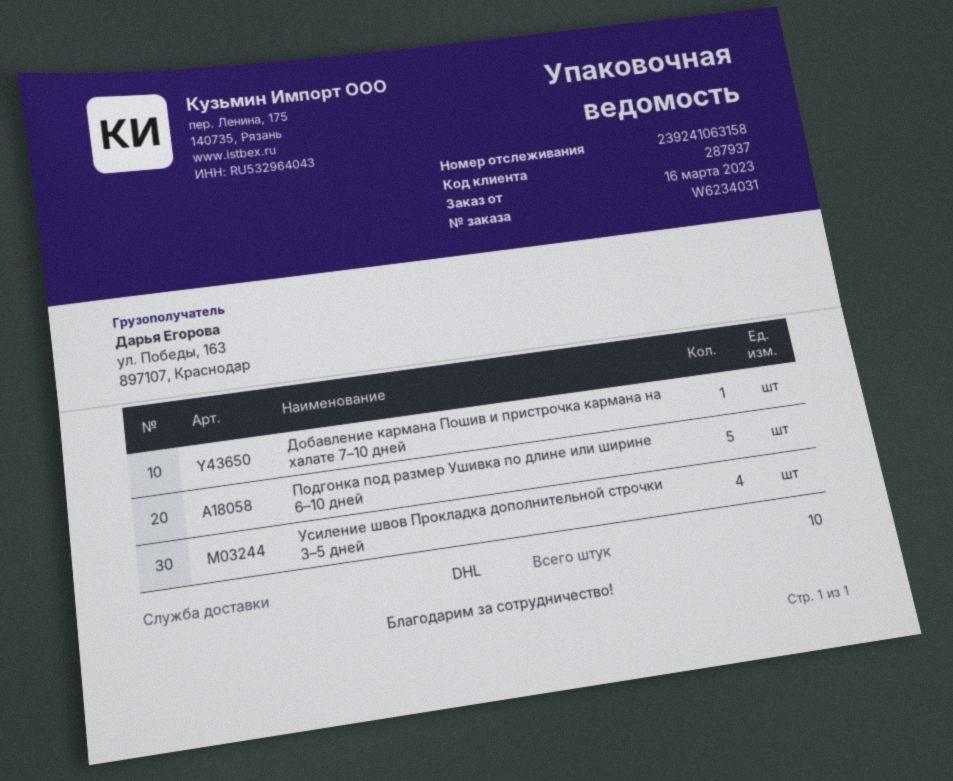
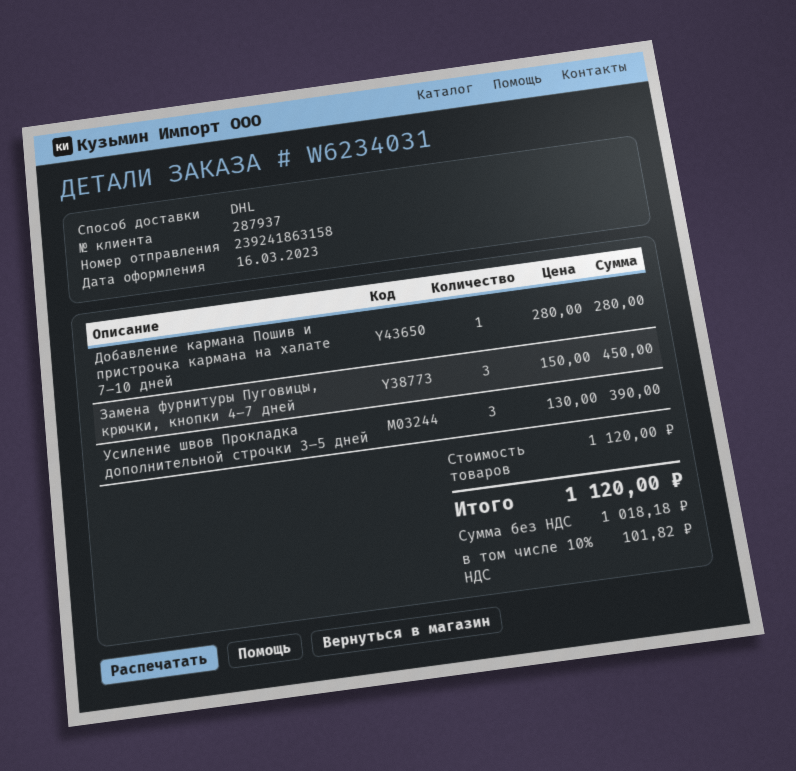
tracking number: 239241063158 -> 239241863158
Подгонка под размер Ушивка по длине или ширине 6–10 дней: 5 -> none
Усиление швов Прокладка дополнительной строчки 3–5 дней: 4 -> 3
Замена фурнитуры Пуговицы, крючки, кнопки 4–7 дней: none -> 3

